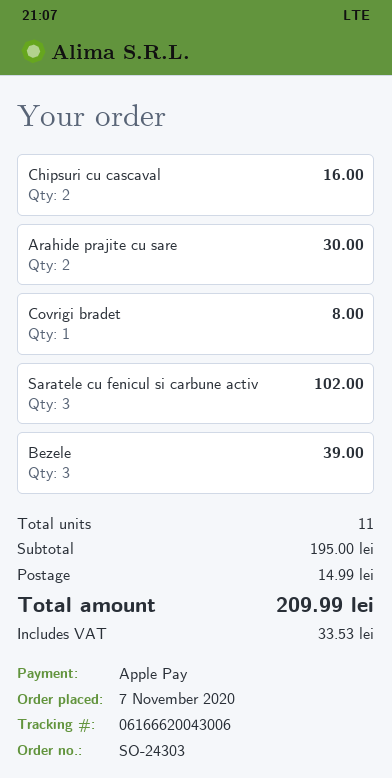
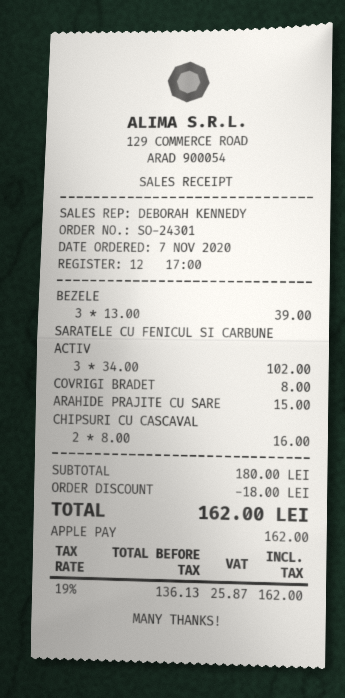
order number: SO-24303 -> SO-24301
Arahide prajite cu sare: 2 for 30.00 -> 1 for 15.00
subtotal: 195.00 -> 180.00
discount: none -> 18.00
shipping: 14.99 -> none
tax: 33.53 -> 25.87
total: 209.99 -> 162.00

